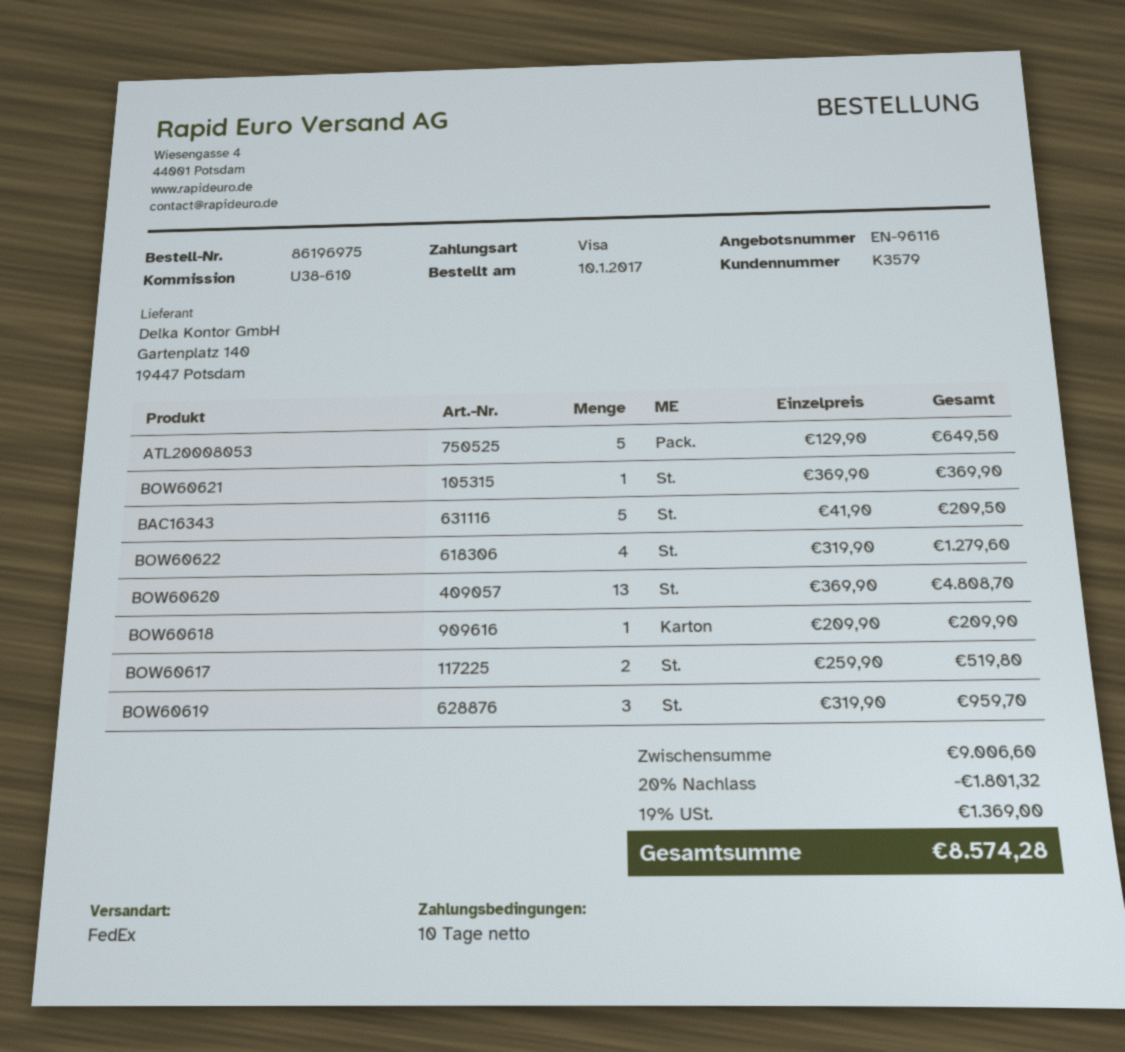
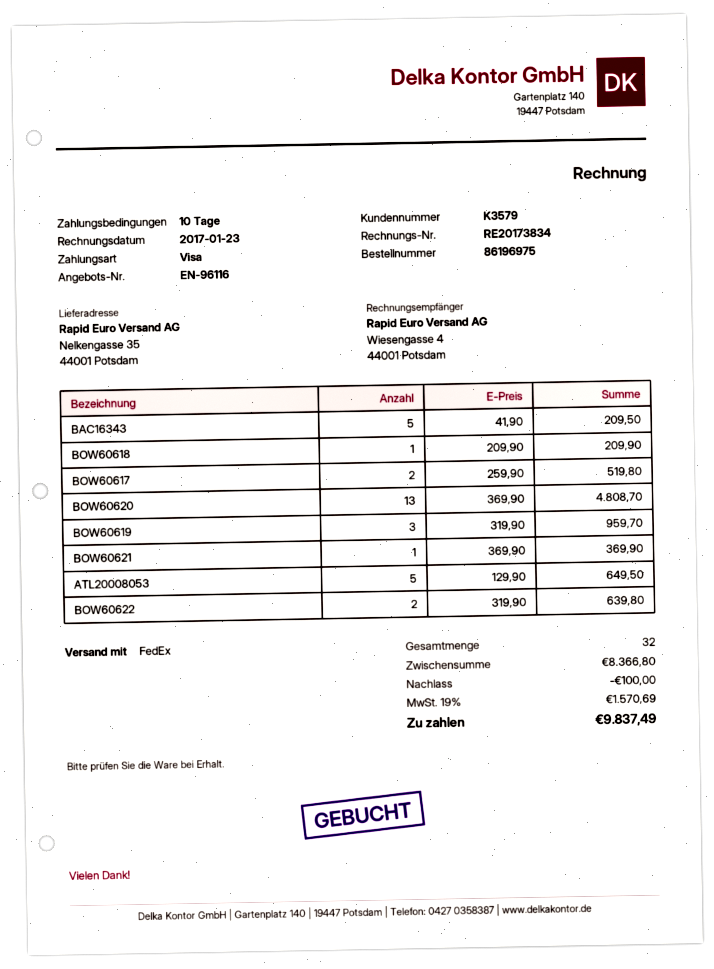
BOW60622: 4 x 319.90 = 1279.60 -> 2 x 319.90 = 639.80
subtotal: 9006.60 -> 8366.80
discount: 1801.32 -> 100.00
tax: 19% = 1369.00 -> 19% = 1570.69
total: 8574.28 -> 9837.49

